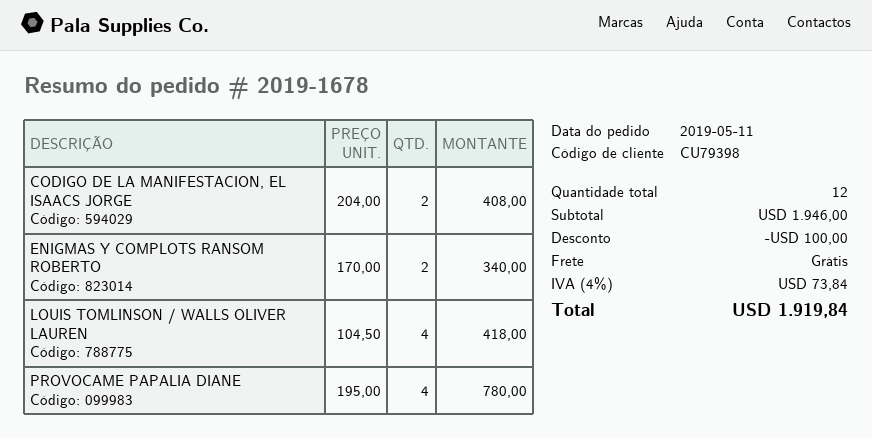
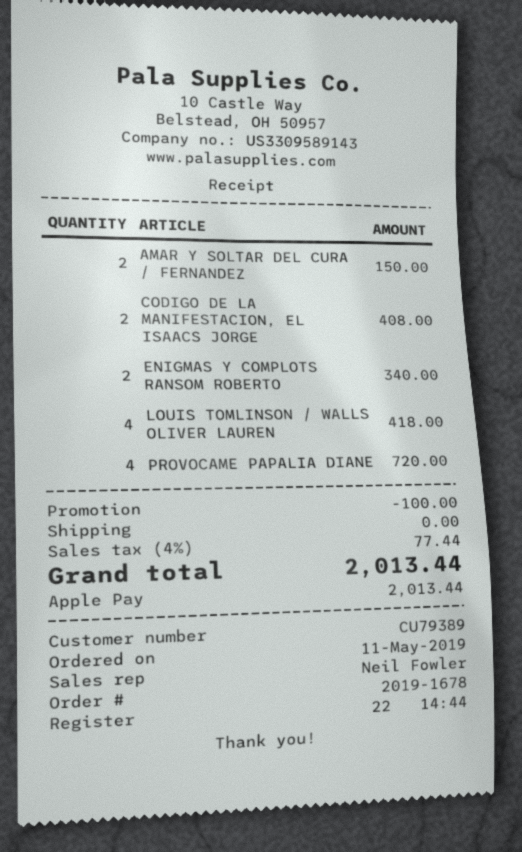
customer number: CU79398 -> CU79389
PROVOCAME PAPALIA DIANE: 4 for 780.00 -> 4 for 720.00
AMAR Y SOLTAR DEL CURA / FERNANDEZ: none -> 2 for 150.00
tax: 4% = 73.84 -> 4% = 77.44
total: 1919.84 -> 2013.44

